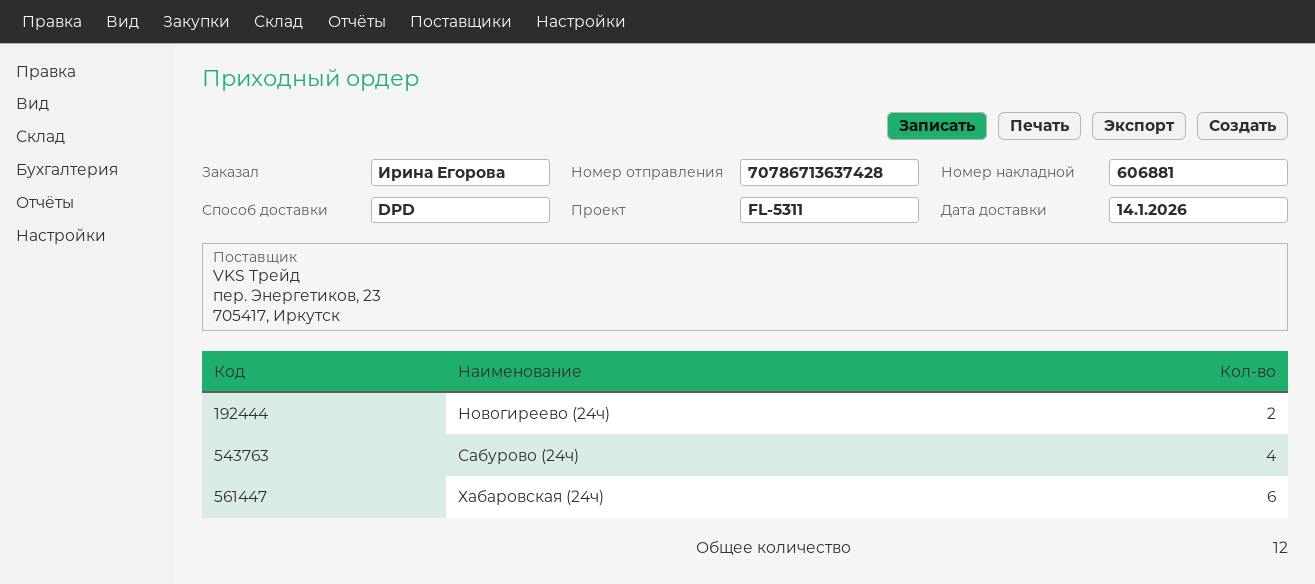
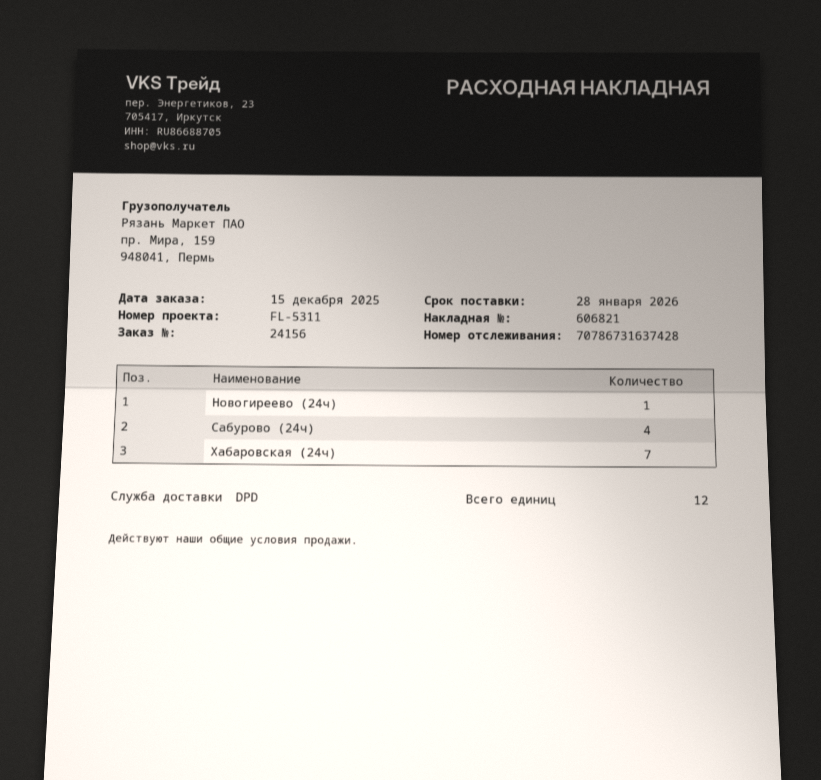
delivery note number: 606881 -> 606821
delivery date: 2026-01-14 -> 2026-01-28
tracking number: 70786713637428 -> 70786731637428
Новогиреево (24ч): 2 -> 1
Хабаровская (24ч): 6 -> 7

